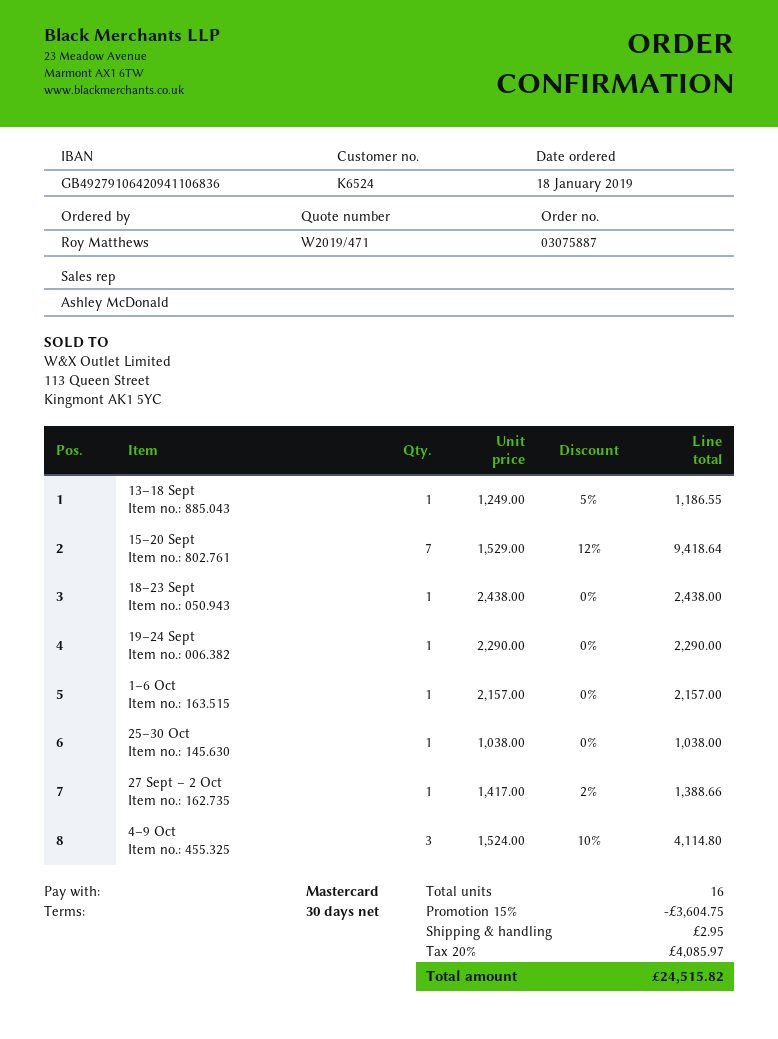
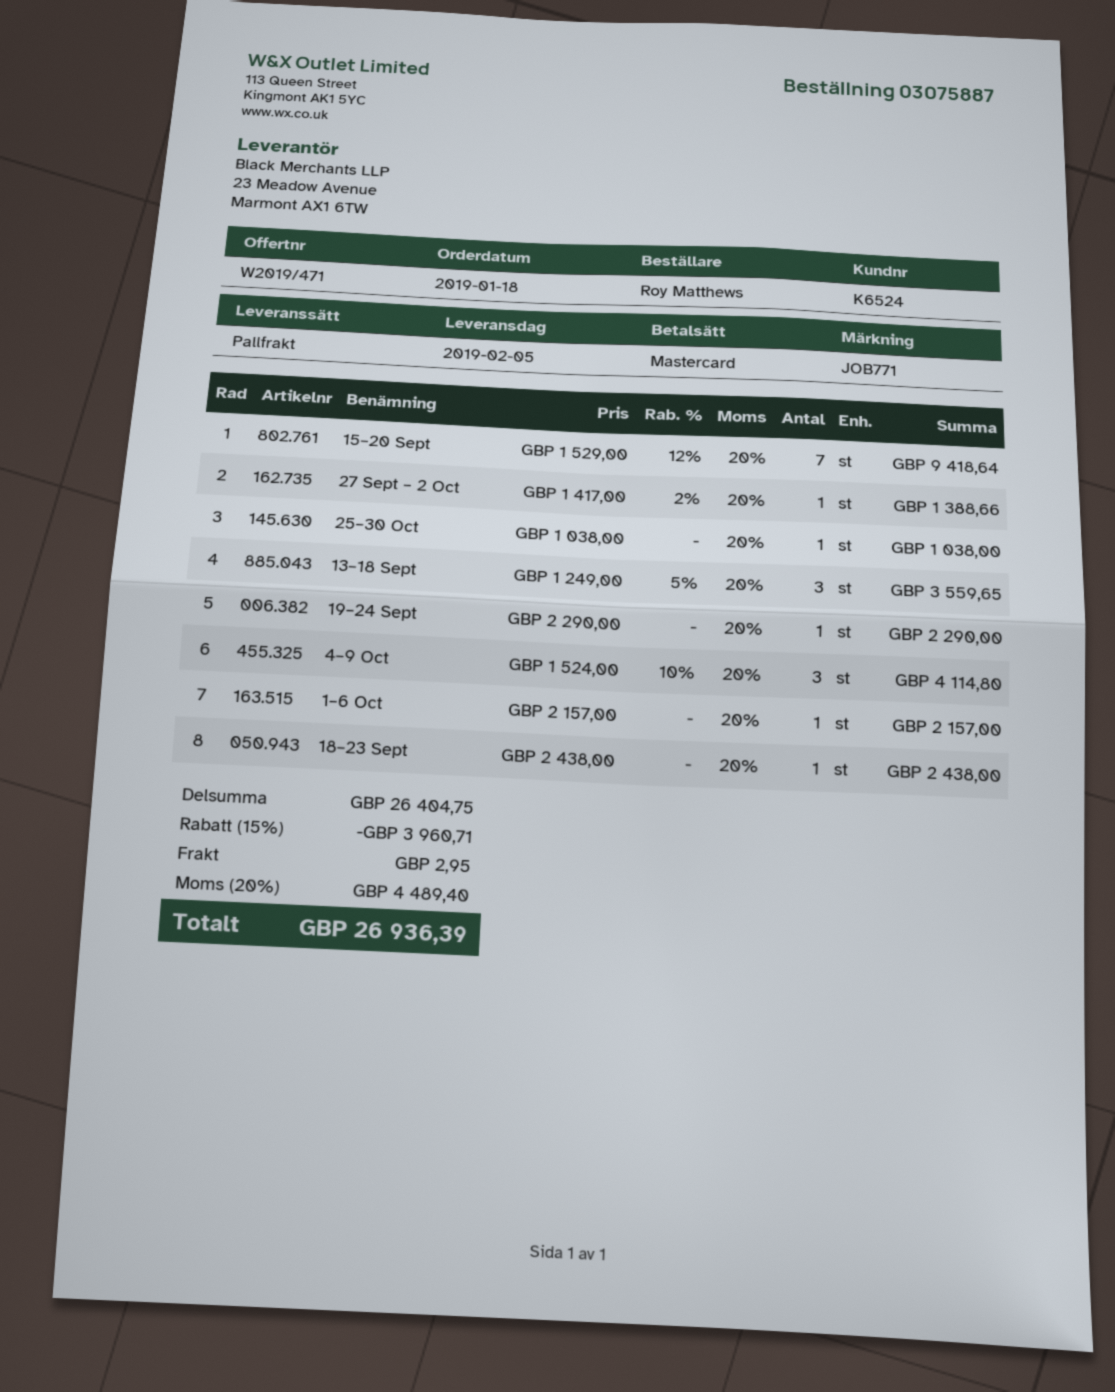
13–18 Sept: 1 x 1249.00 - 5% = 1186.55 -> 3 x 1249.00 - 5% = 3559.65
discount: 15% = 3604.75 -> 15% = 3960.71
tax: 20% = 4085.97 -> 20% = 4489.40
total: 24515.82 -> 26936.39

